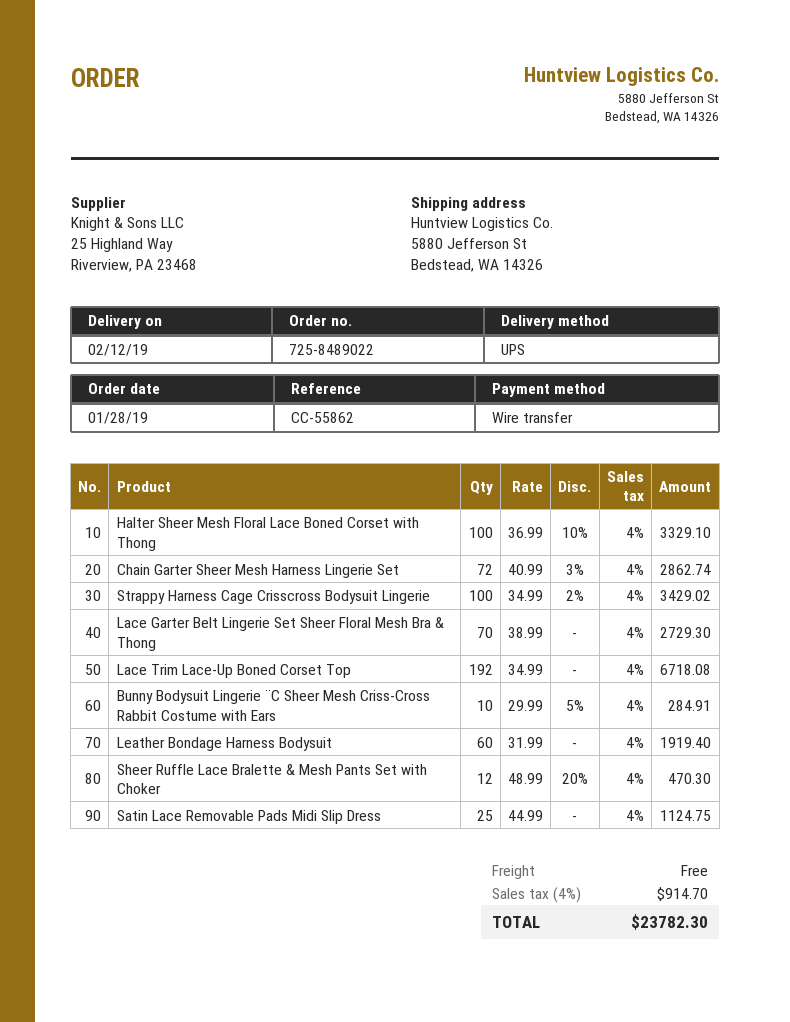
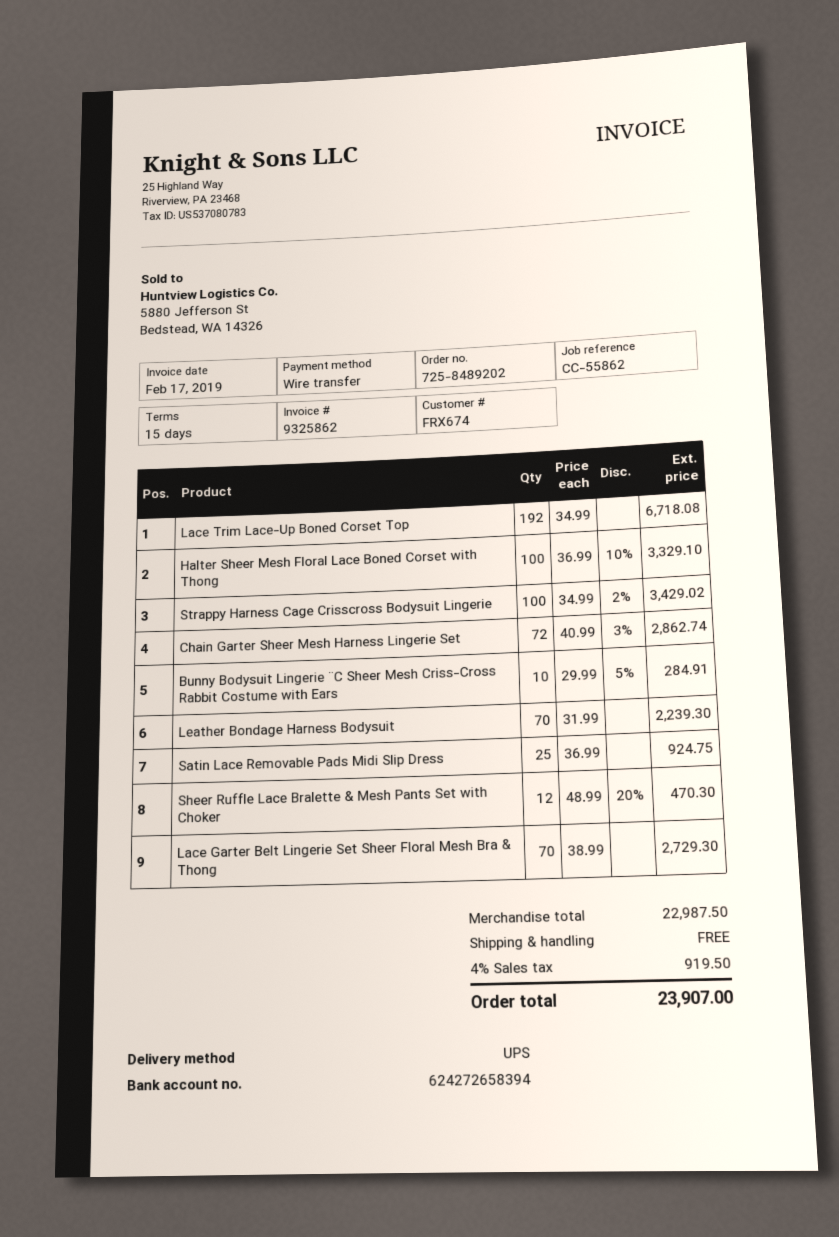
order number: 725-8489022 -> 725-8489202
Leather Bondage Harness Bodysuit: 60 x 31.99 = 1919.40 -> 70 x 31.99 = 2239.30
Satin Lace Removable Pads Midi Slip Dress: 25 x 44.99 = 1124.75 -> 25 x 36.99 = 924.75
tax: 4% = 914.70 -> 4% = 919.50
total: 23782.30 -> 23907.00

